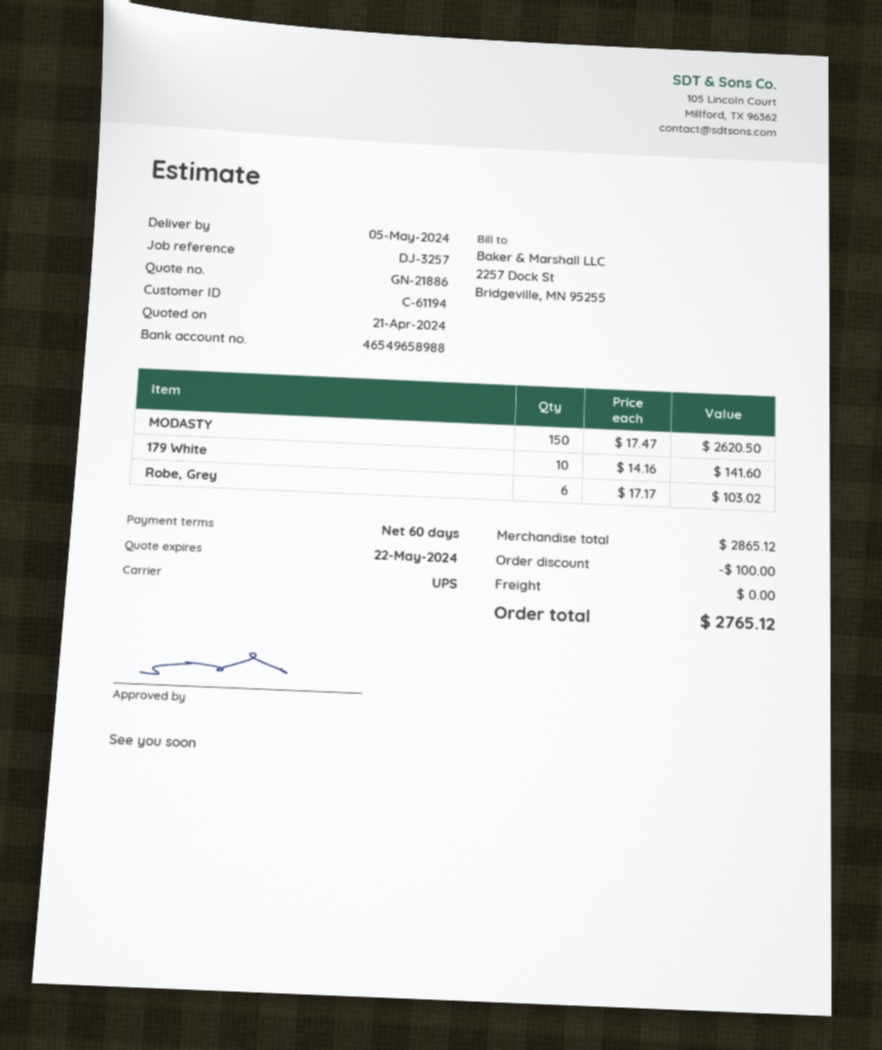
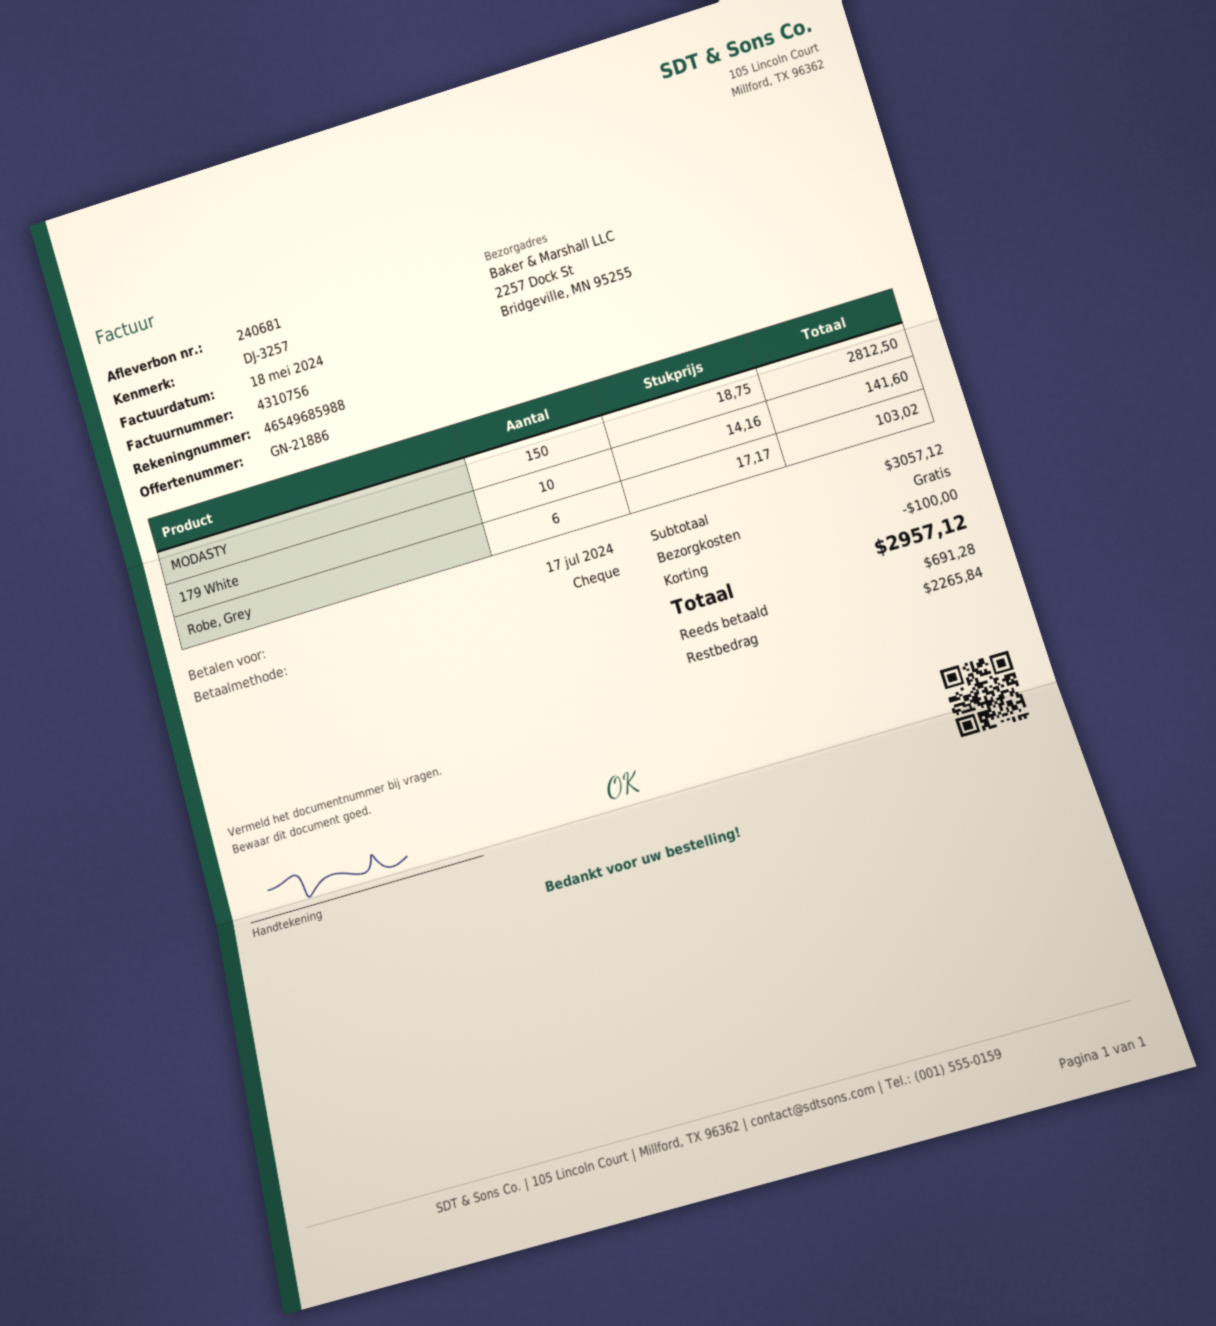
bank account: 46549658988 -> 46549685988
MODASTY: 150 x 17.47 = 2620.50 -> 150 x 18.75 = 2812.50
subtotal: 2865.12 -> 3057.12
total: 2765.12 -> 2957.12

